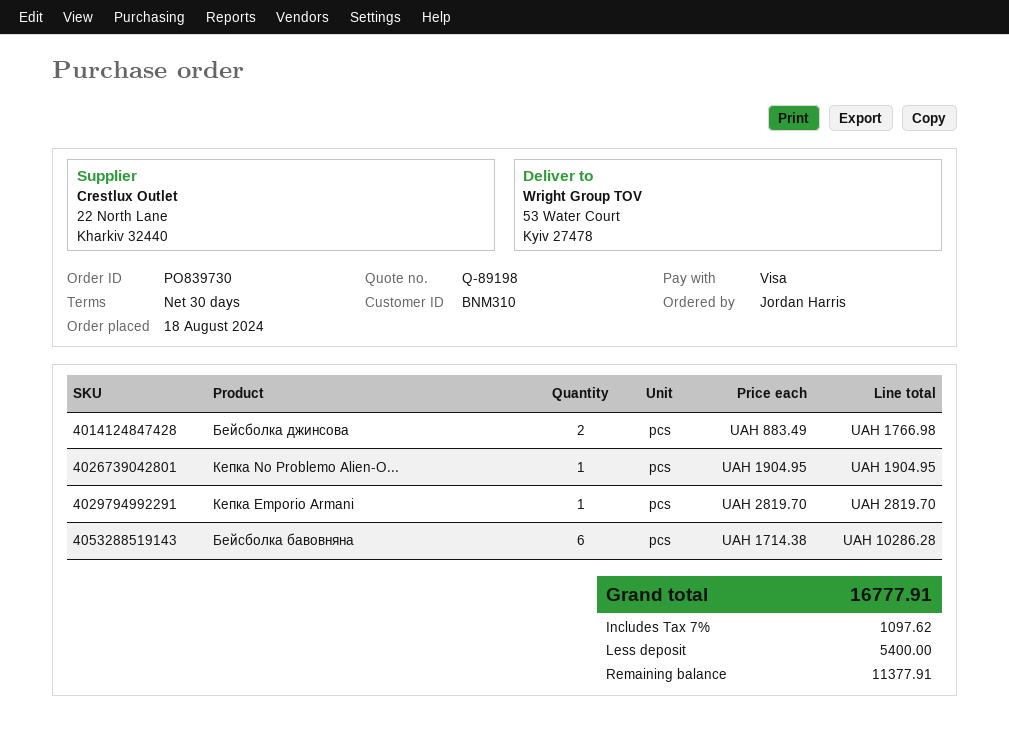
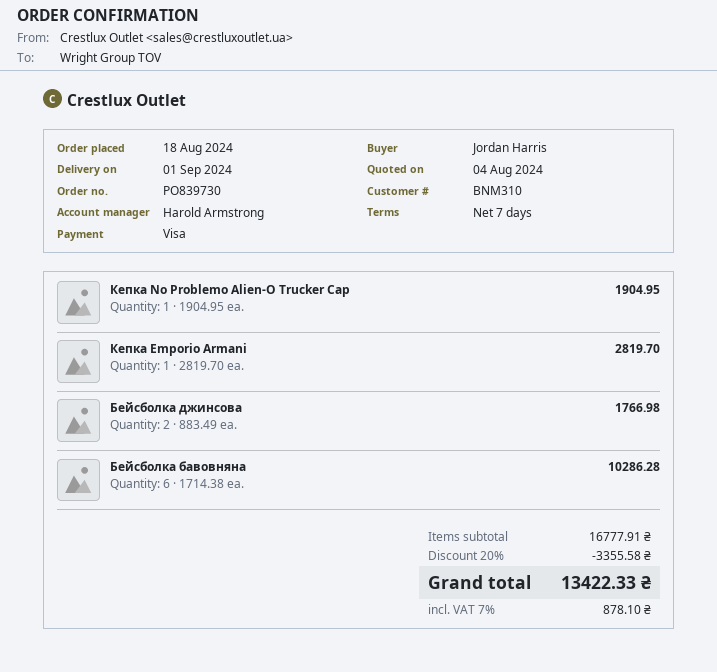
payment terms: 30 days -> 7 days
discount: none -> 20% = 3355.58
tax: 7% = 1097.62 -> 7% = 878.10
total: 16777.91 -> 13422.33

